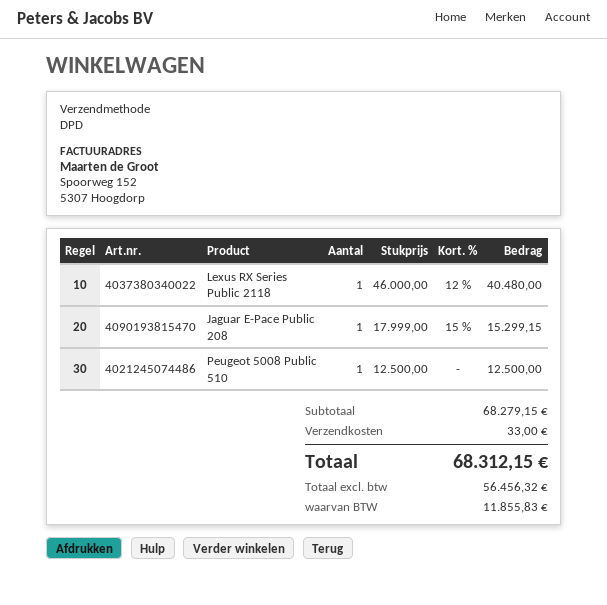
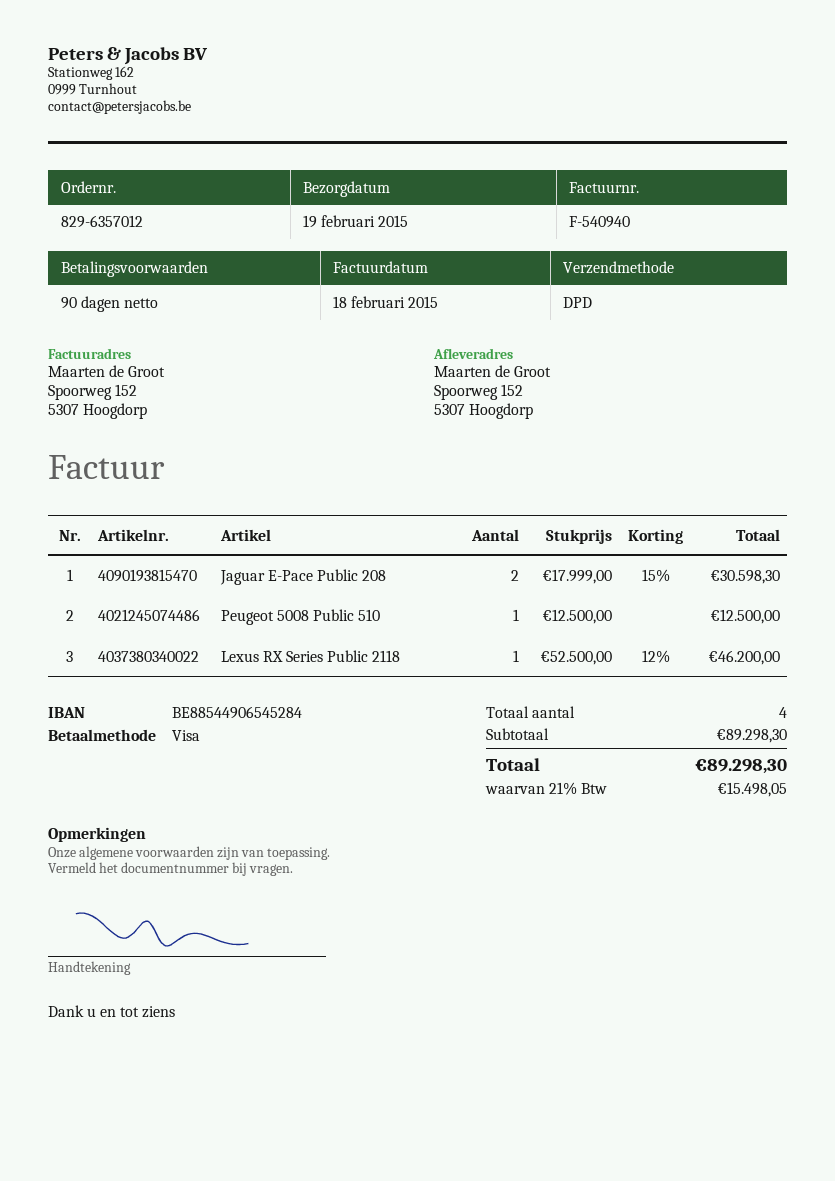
Lexus RX Series Public 2118: 1 x 46000.00 - 12% = 40480.00 -> 1 x 52500.00 - 12% = 46200.00
Jaguar E-Pace Public 208: 1 x 17999.00 - 15% = 15299.15 -> 2 x 17999.00 - 15% = 30598.30
subtotal: 68279.15 -> 89298.30
shipping: 33.00 -> none
tax: 11855.83 -> 15498.05
total: 68312.15 -> 89298.30

